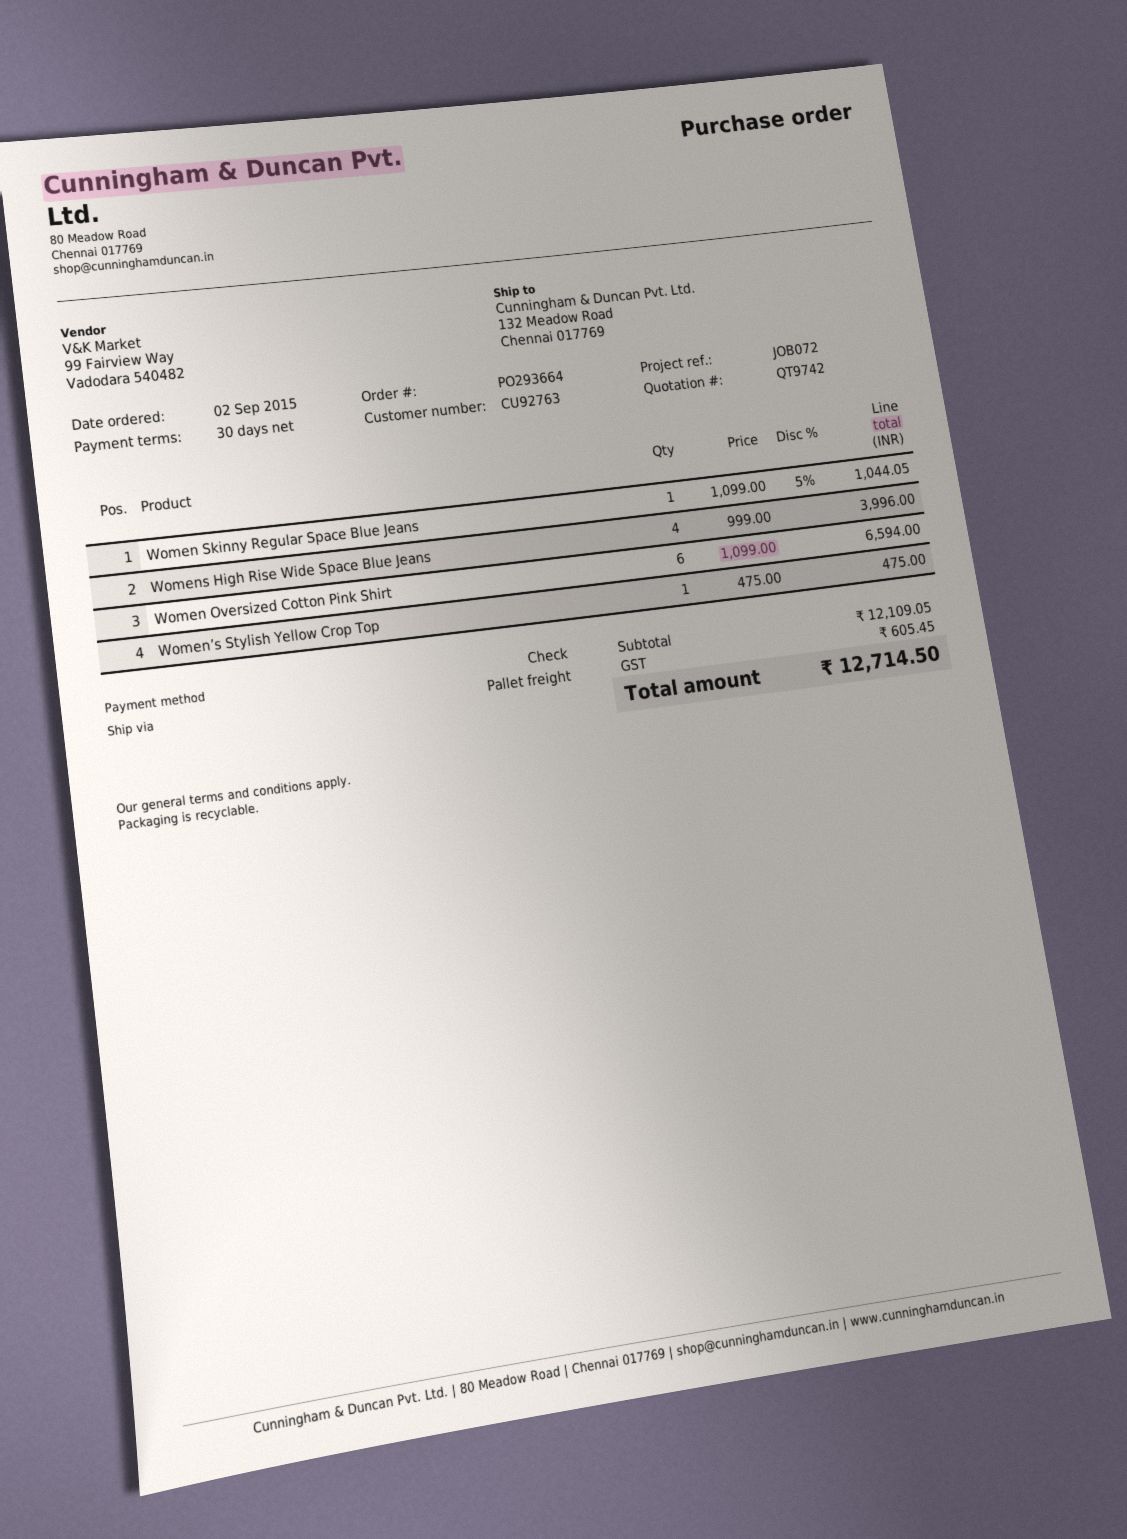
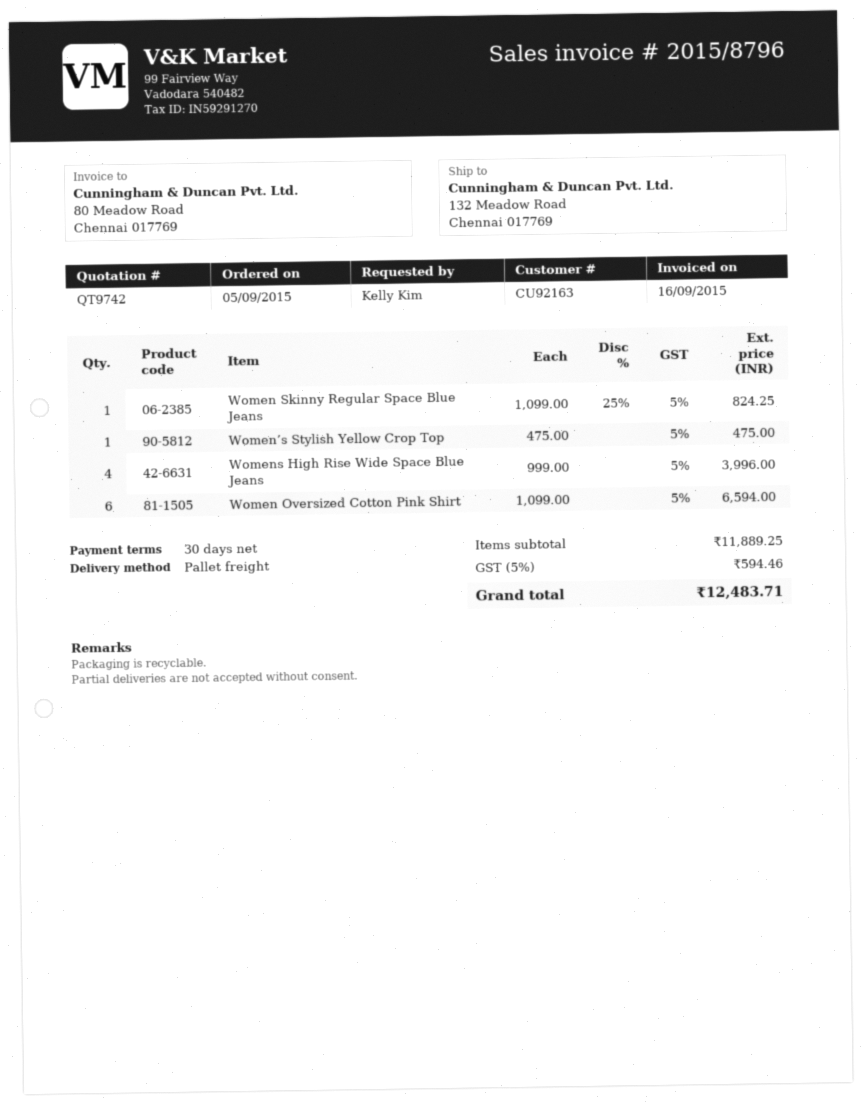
order date: 2015-09-02 -> 2015-09-05
customer number: CU92763 -> CU92163
Women Skinny Regular Space Blue Jeans: 1 x 1099.00 - 5% = 1044.05 -> 1 x 1099.00 - 25% = 824.25
subtotal: 12109.05 -> 11889.25
tax: 605.45 -> 594.46
total: 12714.50 -> 12483.71

